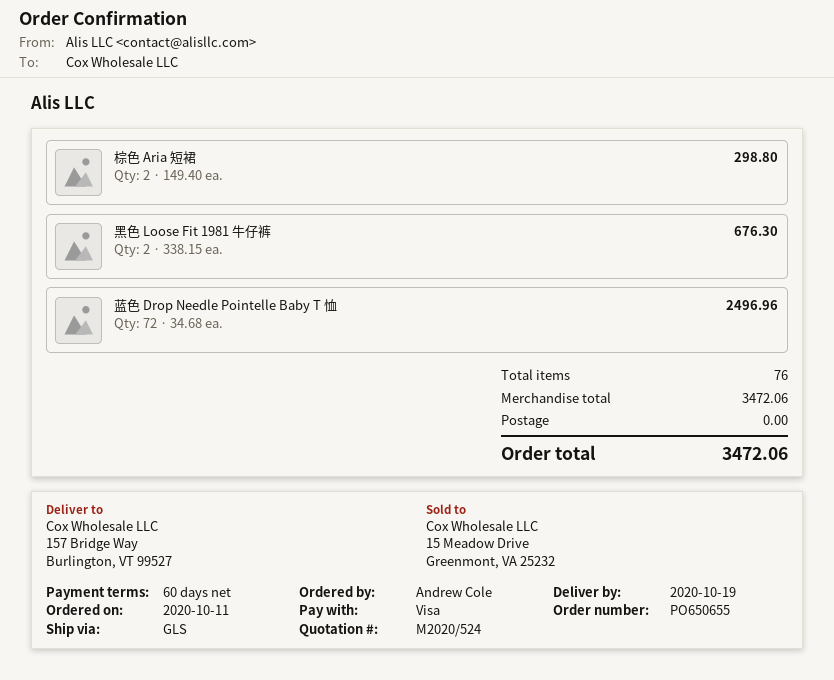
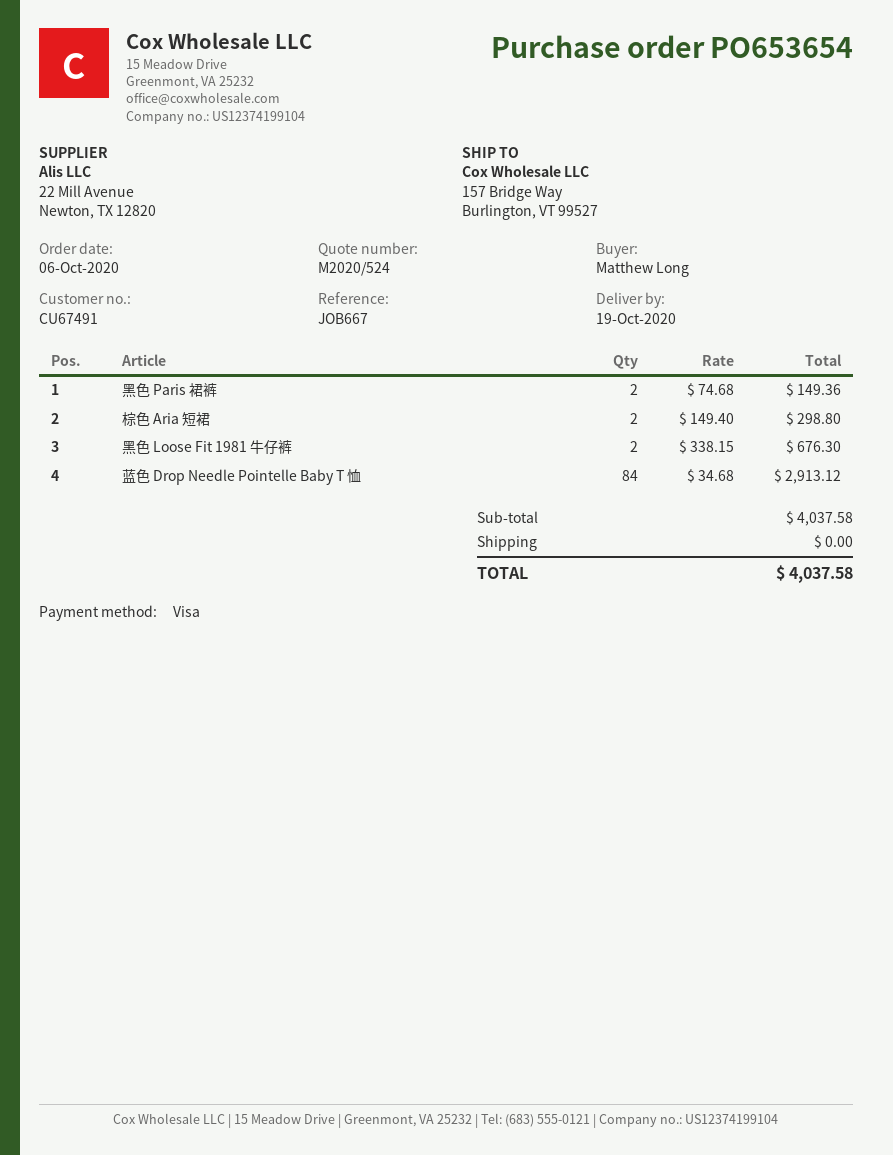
order number: PO650655 -> PO653654
order date: 2020-10-11 -> 2020-10-06
ordered by: Andrew Cole -> Matthew Long
蓝色 Drop Needle Pointelle Baby T 恤: 72 x 34.68 = 2496.96 -> 84 x 34.68 = 2913.12
黑色 Paris 裙裤: none -> 2 x 74.68 = 149.36
subtotal: 3472.06 -> 4037.58
total: 3472.06 -> 4037.58

